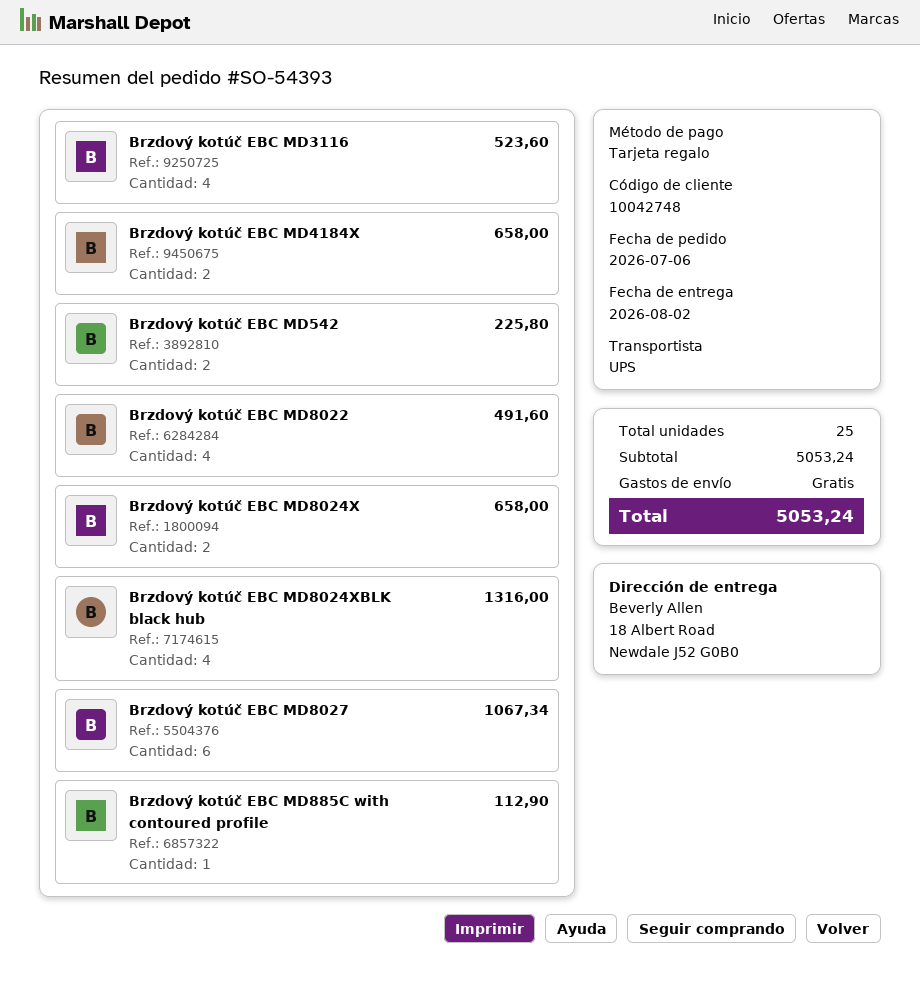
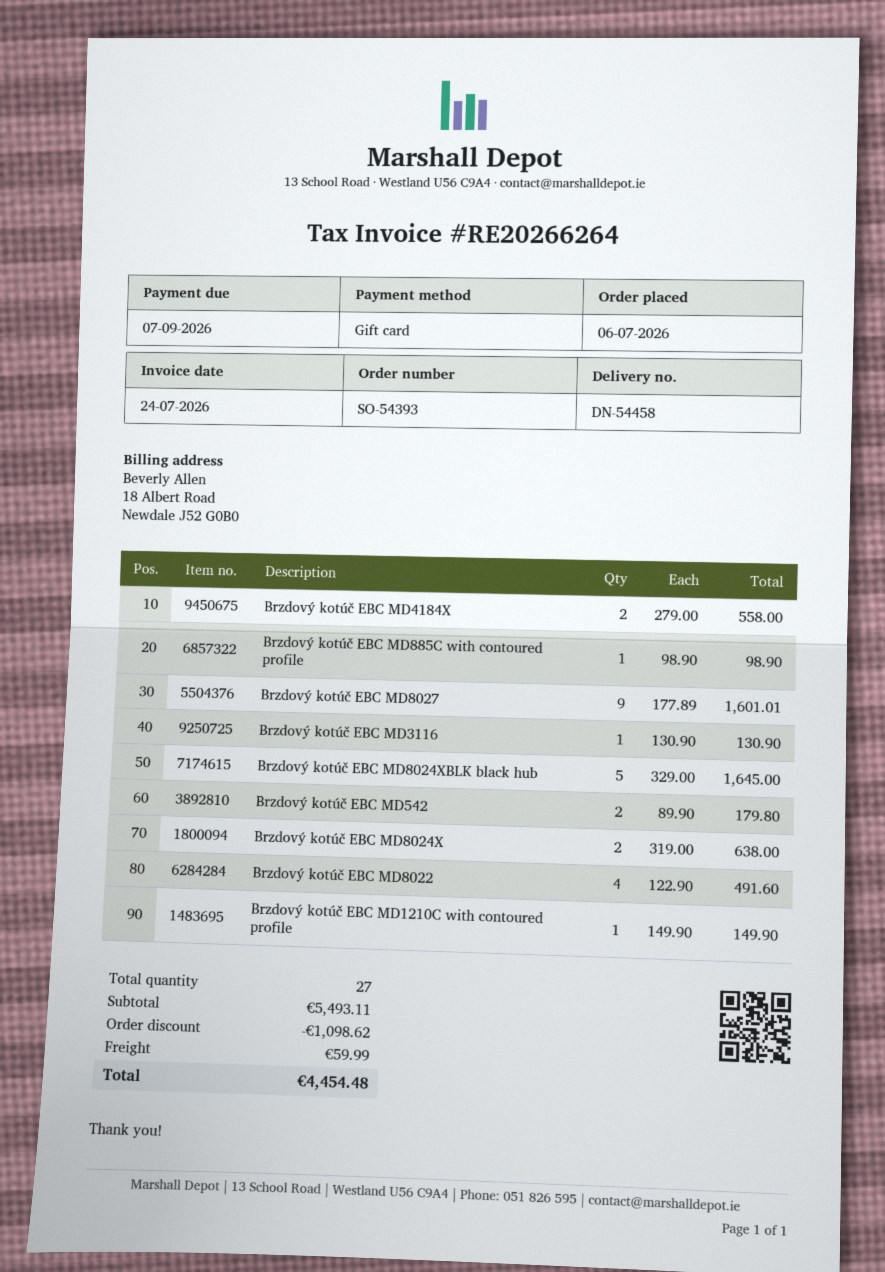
Brzdový kotúč EBC MD3116: 4 for 523.60 -> 1 for 130.90
Brzdový kotúč EBC MD4184X: 2 for 658.00 -> 2 for 558.00
Brzdový kotúč EBC MD542: 2 for 225.80 -> 2 for 179.80
Brzdový kotúč EBC MD8024X: 2 for 658.00 -> 2 for 638.00
Brzdový kotúč EBC MD8024XBLK black hub: 4 for 1316.00 -> 5 for 1645.00
Brzdový kotúč EBC MD8027: 6 for 1067.34 -> 9 for 1601.01
Brzdový kotúč EBC MD885C with contoured profile: 1 for 112.90 -> 1 for 98.90
Brzdový kotúč EBC MD1210C with contoured profile: none -> 1 for 149.90
total quantity: 25 -> 27
subtotal: 5053.24 -> 5493.11
discount: none -> 1098.62
shipping: 0.00 -> 59.99
total: 5053.24 -> 4454.48

